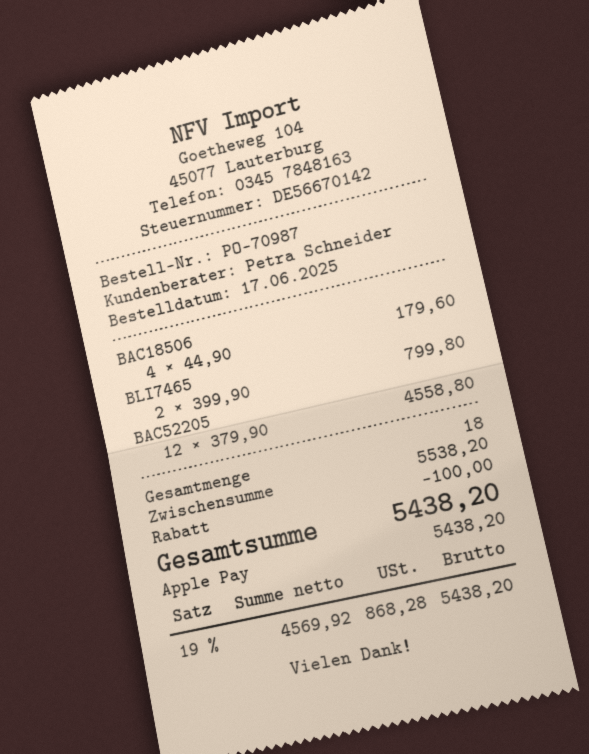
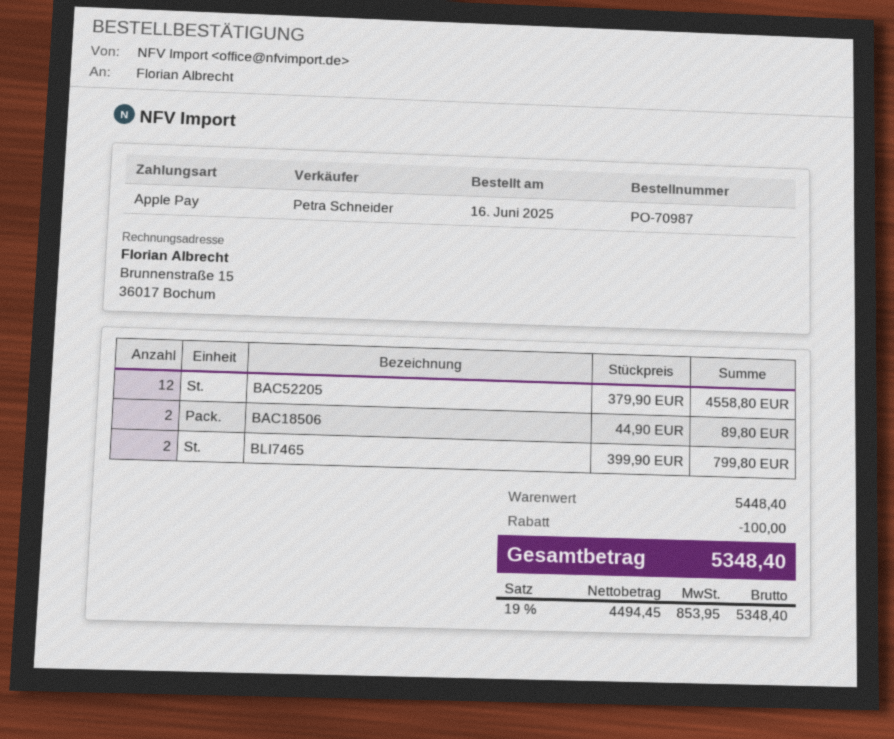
order date: 2025-06-17 -> 2025-06-16
BAC18506: 4 x 44.90 = 179.60 -> 2 x 44.90 = 89.80
subtotal: 5538.20 -> 5448.40
net: 4569.92 -> 4494.45
tax: 19% = 868.28 -> 19% = 853.95
total: 5438.20 -> 5348.40

